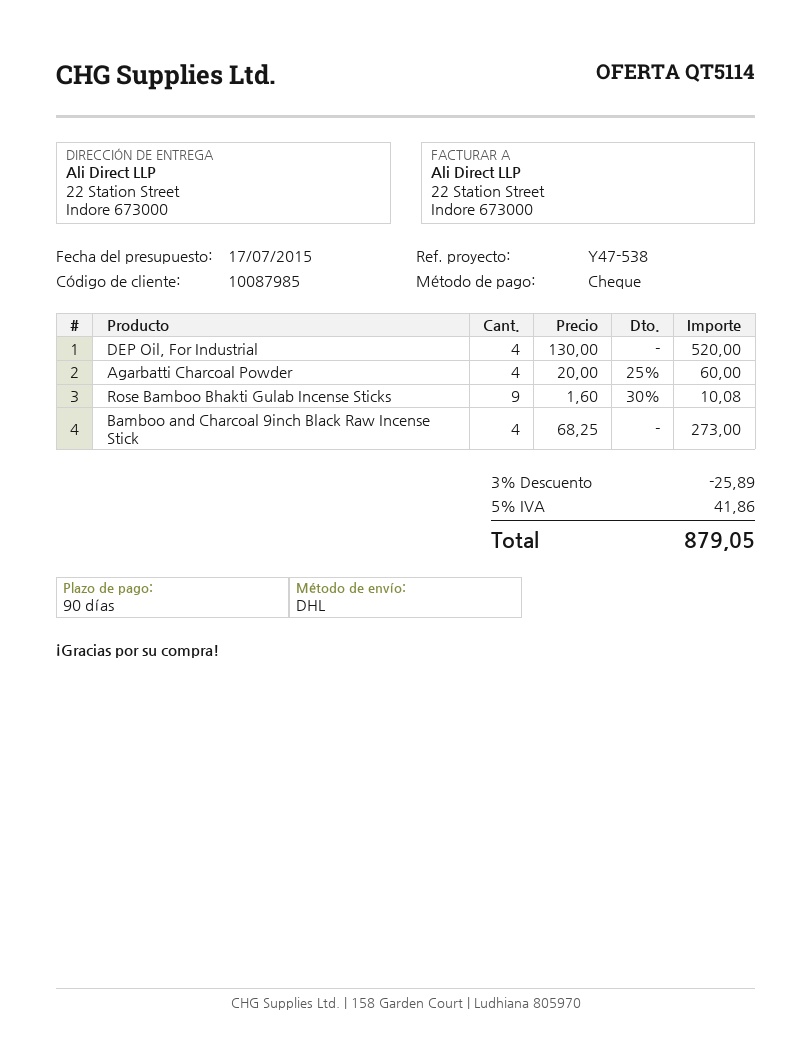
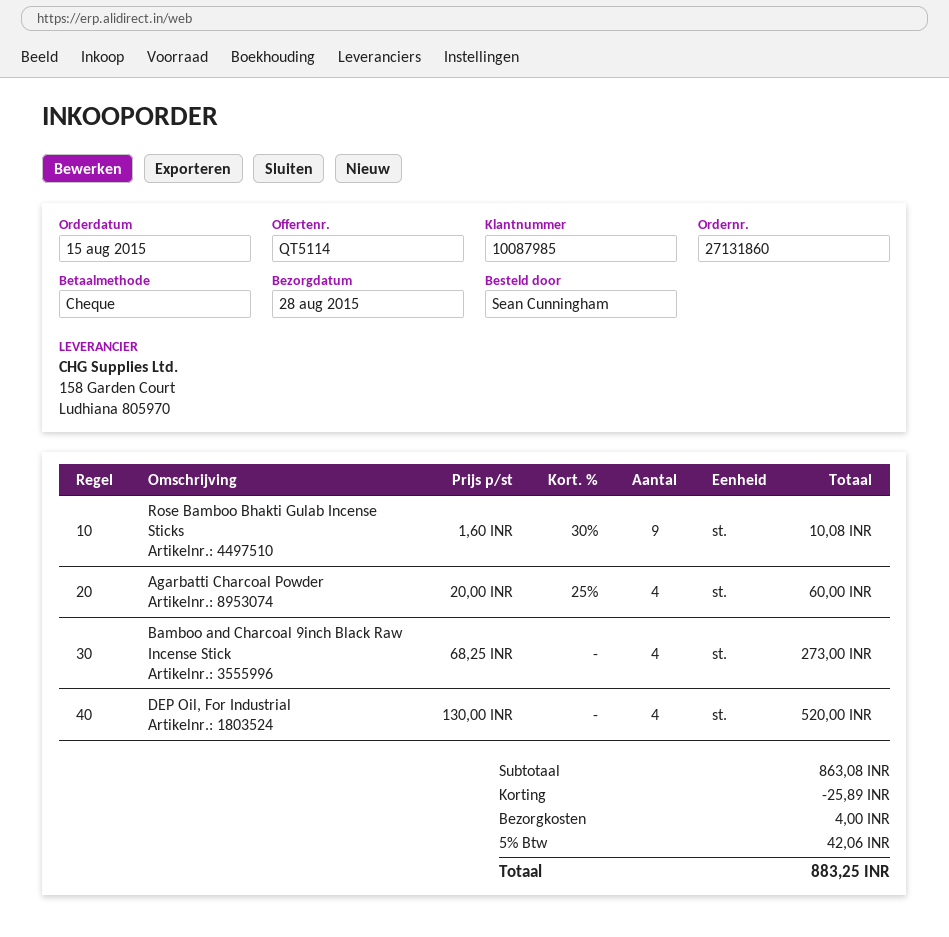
shipping: none -> 4.00
tax: 5% = 41.86 -> 5% = 42.06
total: 879.05 -> 883.25

